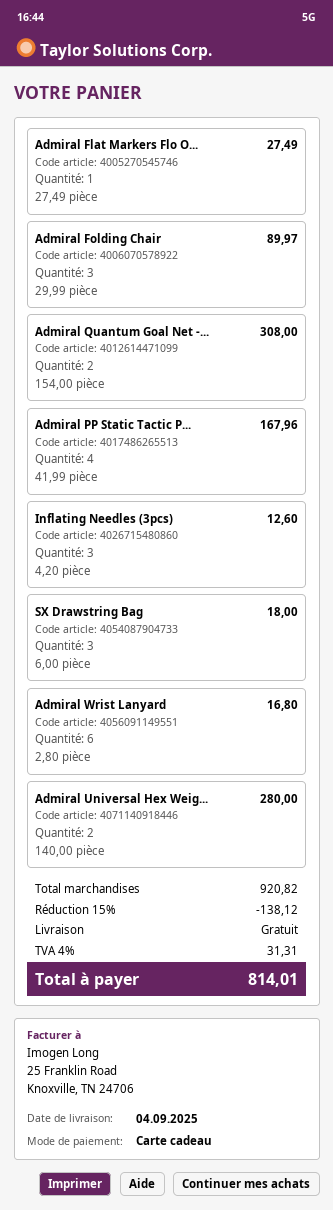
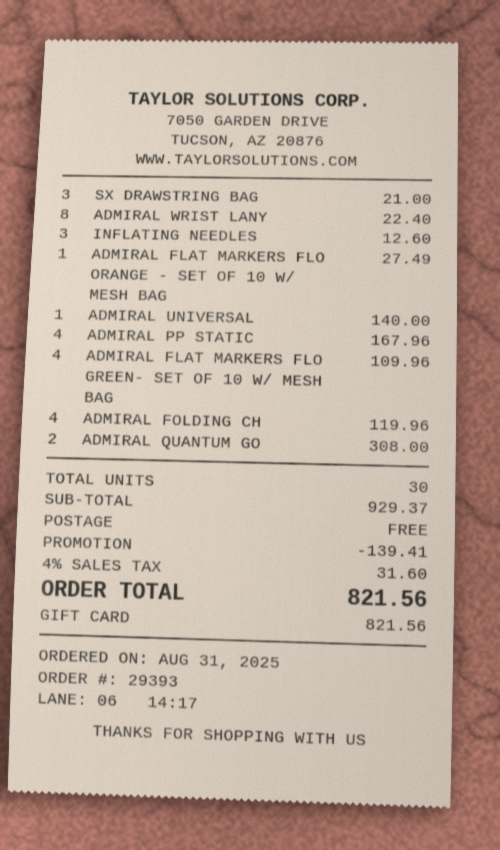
Admiral Folding Chair: 3 for 89.97 -> 4 for 119.96
SX Drawstring Bag: 3 for 18.00 -> 3 for 21.00
Admiral Wrist Lanyard: 6 for 16.80 -> 8 for 22.40
Admiral Universal Hex Weig...: 2 for 280.00 -> 1 for 140.00
ADMIRAL FLAT MARKERS FLO GREEN- SET OF 10 W/ MESH BAG: none -> 4 for 109.96
subtotal: 920.82 -> 929.37
discount: 138.12 -> 139.41
tax: 4% = 31.31 -> 4% = 31.60
total: 814.01 -> 821.56

